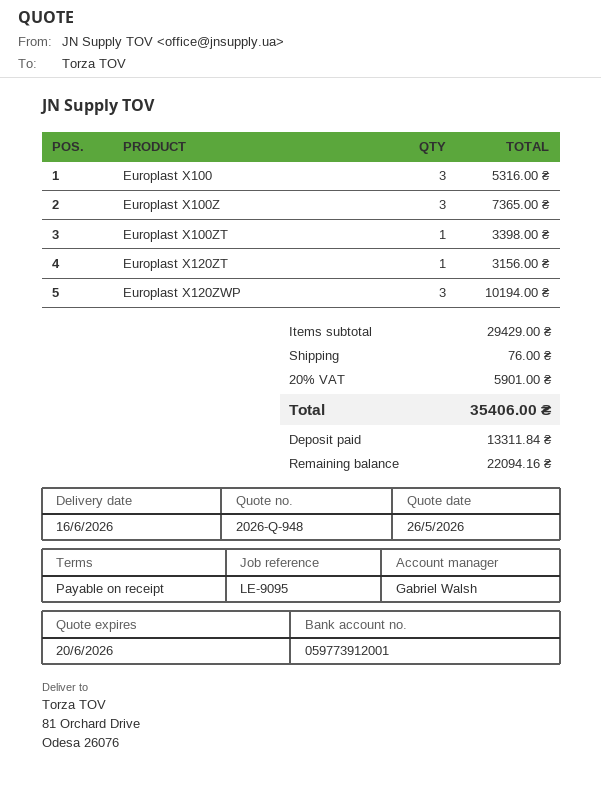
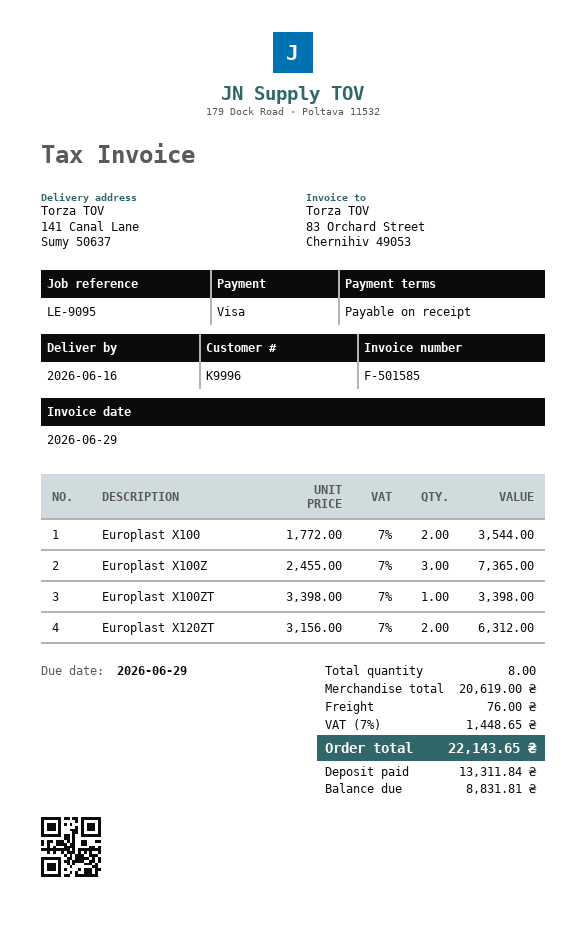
ship to: 81 Orchard Drive, Odesa 26076 -> 141 Canal Lane, Sumy 50637
Europlast X100: 3 for 5316.00 -> 2 for 3544.00
Europlast X120ZT: 1 for 3156.00 -> 2 for 6312.00
Europlast X120ZWP: 3 for 10194.00 -> none
subtotal: 29429.00 -> 20619.00
tax: 20% = 5901.00 -> 7% = 1448.65
total: 35406.00 -> 22143.65
balance: 22094.16 -> 8831.81

